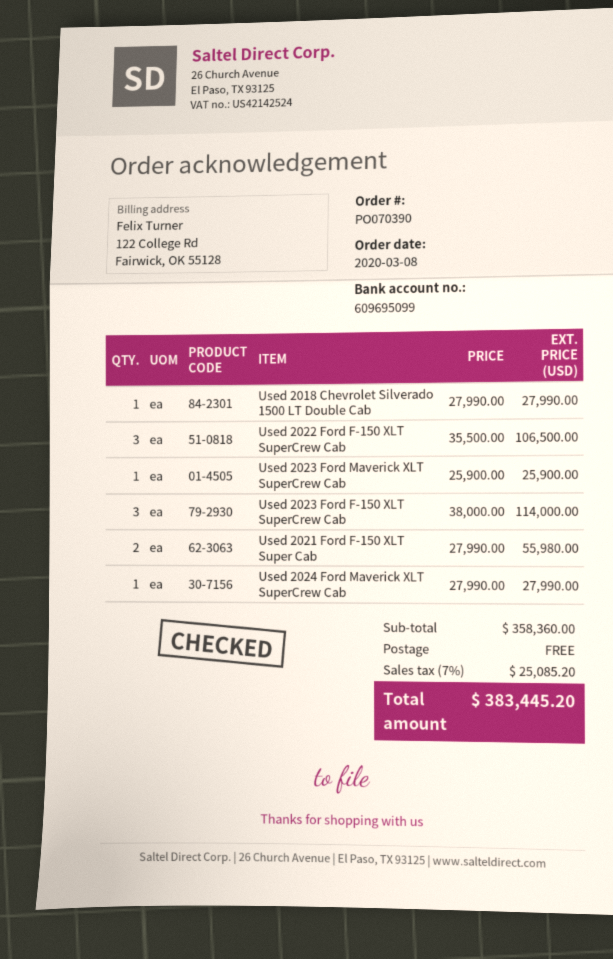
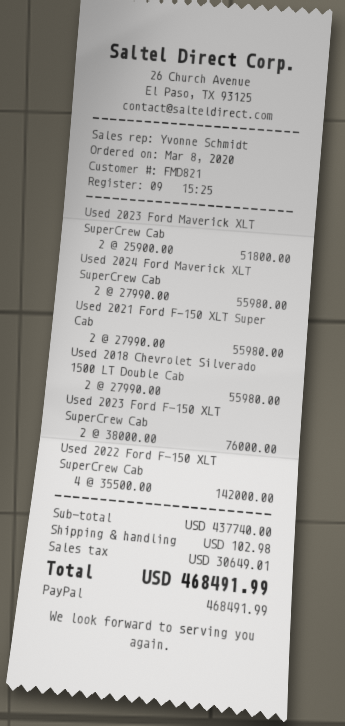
Used 2018 Chevrolet Silverado 1500 LT Double Cab: 1 x 27990.00 = 27990.00 -> 2 x 27990.00 = 55980.00
Used 2022 Ford F-150 XLT SuperCrew Cab: 3 x 35500.00 = 106500.00 -> 4 x 35500.00 = 142000.00
Used 2023 Ford Maverick XLT SuperCrew Cab: 1 x 25900.00 = 25900.00 -> 2 x 25900.00 = 51800.00
Used 2023 Ford F-150 XLT SuperCrew Cab: 3 x 38000.00 = 114000.00 -> 2 x 38000.00 = 76000.00
Used 2024 Ford Maverick XLT SuperCrew Cab: 1 x 27990.00 = 27990.00 -> 2 x 27990.00 = 55980.00
subtotal: 358360.00 -> 437740.00
shipping: 0.00 -> 102.98
tax: 25085.20 -> 30649.01
total: 383445.20 -> 468491.99

